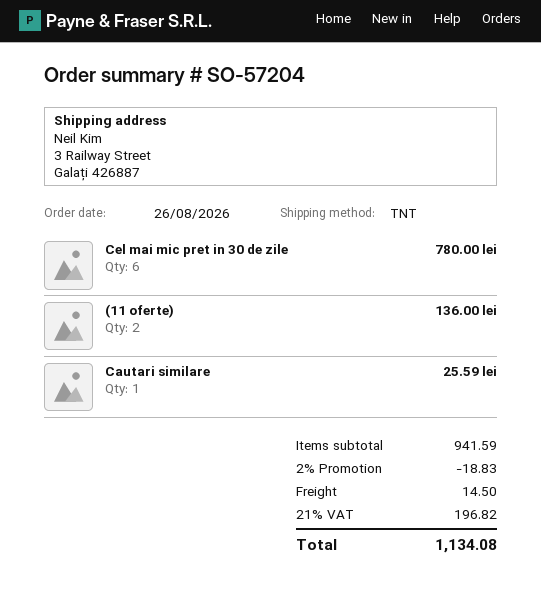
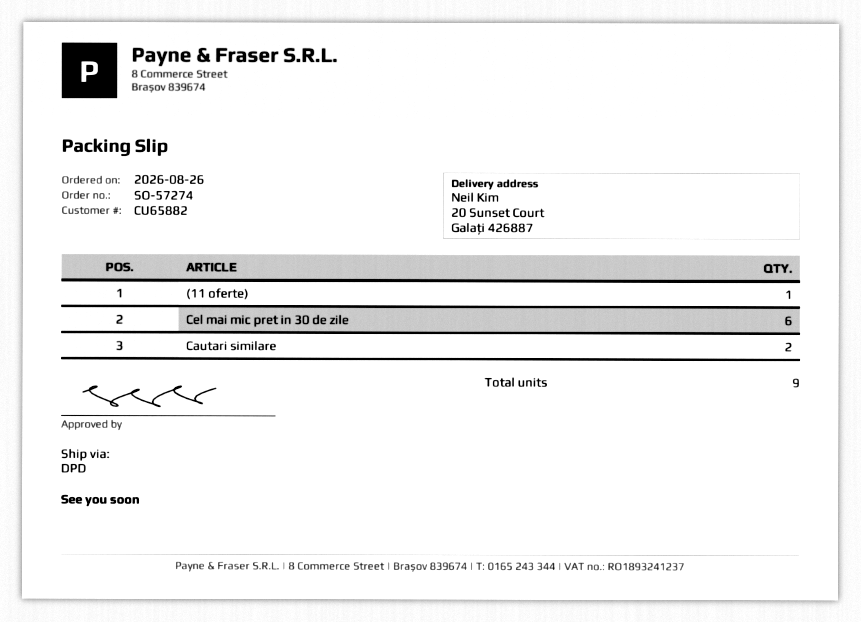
order number: SO-57204 -> SO-57274
shipping method: TNT -> DPD
ship to: 3 Railway Street, Galați 426887 -> 20 Sunset Court, Galați 426887
(11 oferte): 2 -> 1
Cautari similare: 1 -> 2

